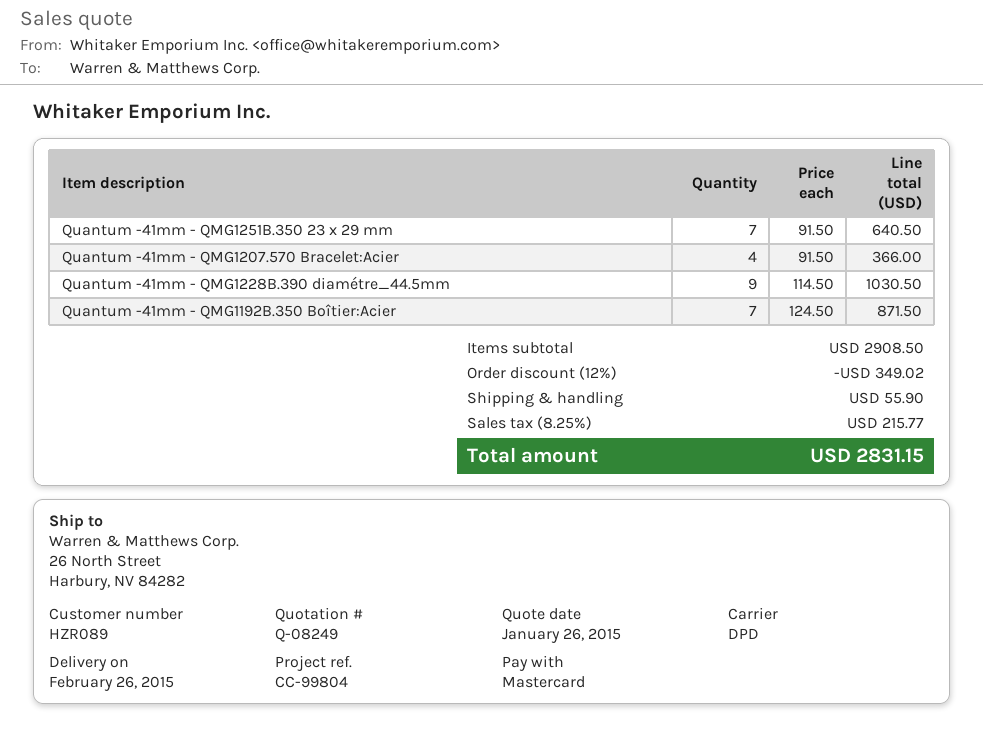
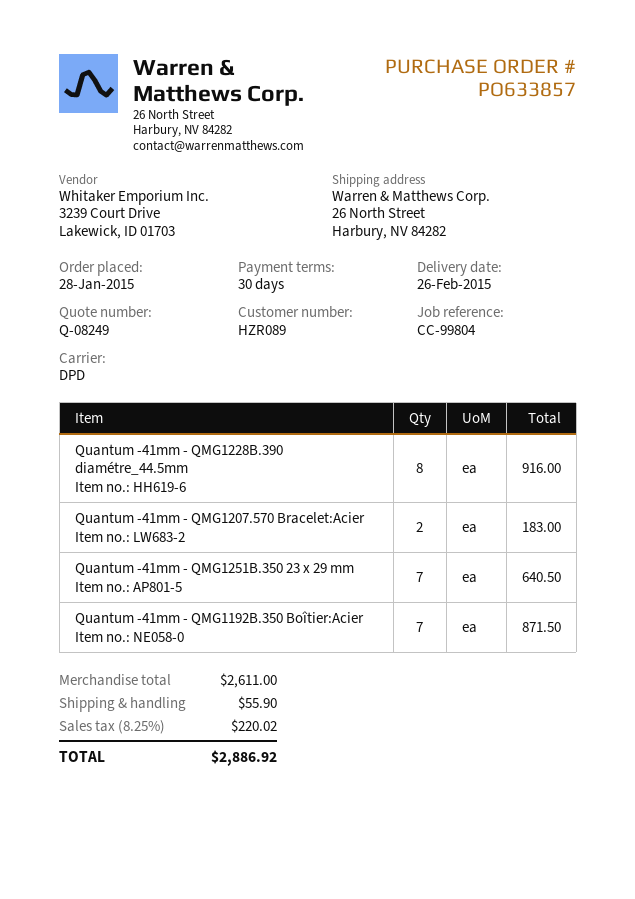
Quantum -41mm - QMG1207.570 Bracelet:Acier: 4 for 366.00 -> 2 for 183.00
Quantum -41mm - QMG1228B.390 diamétre_44.5mm: 9 for 1030.50 -> 8 for 916.00
subtotal: 2908.50 -> 2611.00
discount: 12% = 349.02 -> none
tax: 8.25% = 215.77 -> 8.25% = 220.02
total: 2831.15 -> 2886.92

